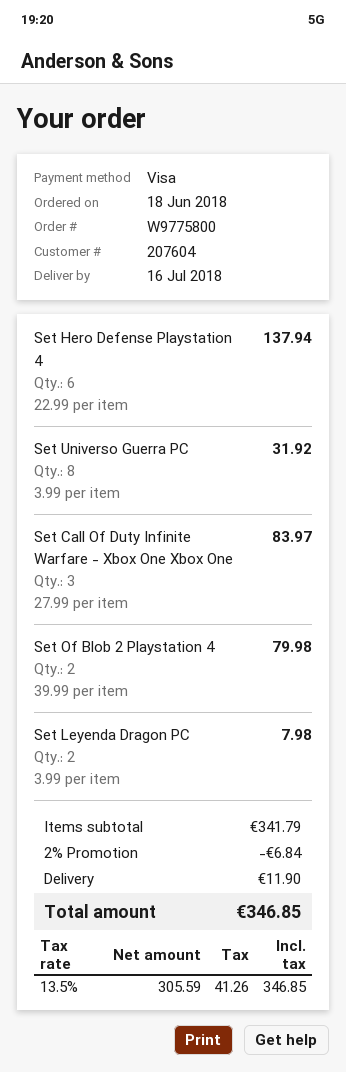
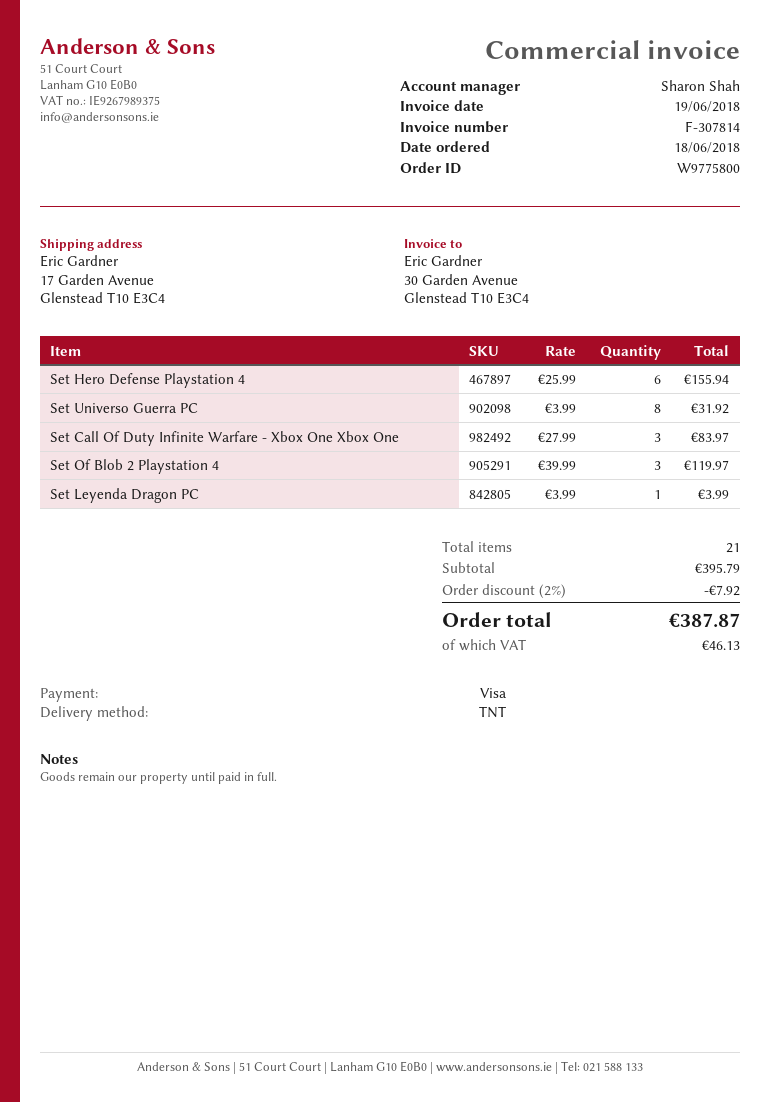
Set Hero Defense Playstation 4: 6 x 22.99 = 137.94 -> 6 x 25.99 = 155.94
Set Of Blob 2 Playstation 4: 2 x 39.99 = 79.98 -> 3 x 39.99 = 119.97
Set Leyenda Dragon PC: 2 x 3.99 = 7.98 -> 1 x 3.99 = 3.99
subtotal: 341.79 -> 395.79
discount: 2% = 6.84 -> 2% = 7.92
shipping: 11.90 -> none
tax: 41.26 -> 46.13
total: 346.85 -> 387.87

